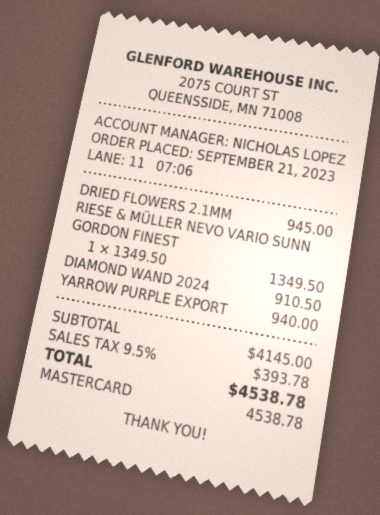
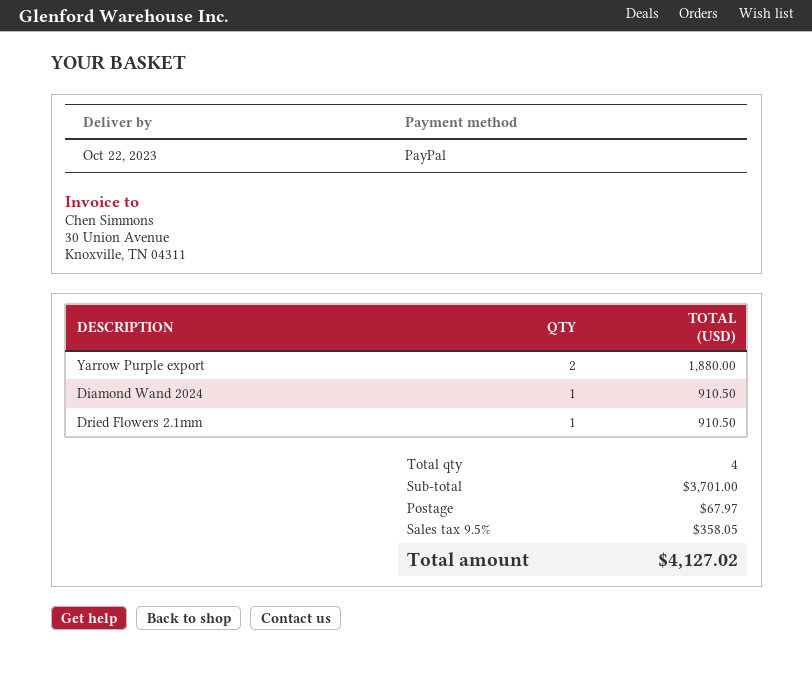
payment method: Mastercard -> PayPal
DRIED FLOWERS 2.1MM: 1 for 945.00 -> 1 for 910.50
RIESE & MÜLLER NEVO VARIO SUNN GORDON FINEST: 1 for 1349.50 -> none
YARROW PURPLE EXPORT: 1 for 940.00 -> 2 for 1880.00
subtotal: 4145.00 -> 3701.00
shipping: none -> 67.97
tax: 9.5% = 393.78 -> 9.5% = 358.05
total: 4538.78 -> 4127.02

